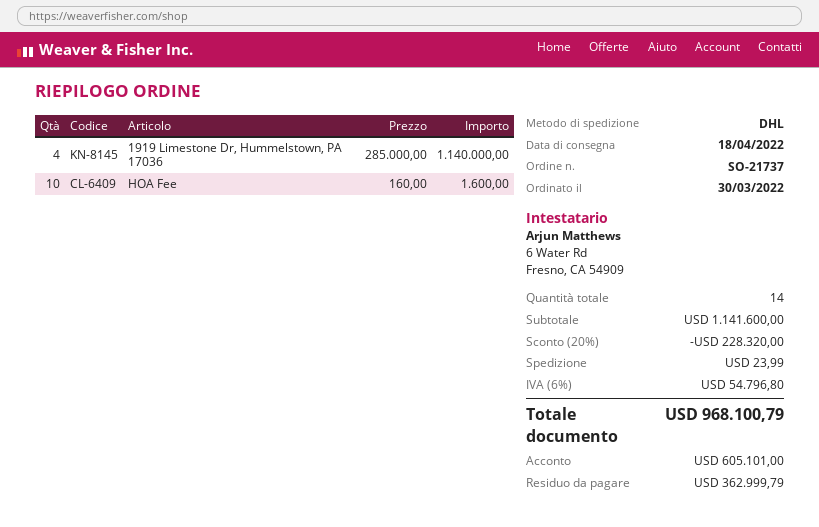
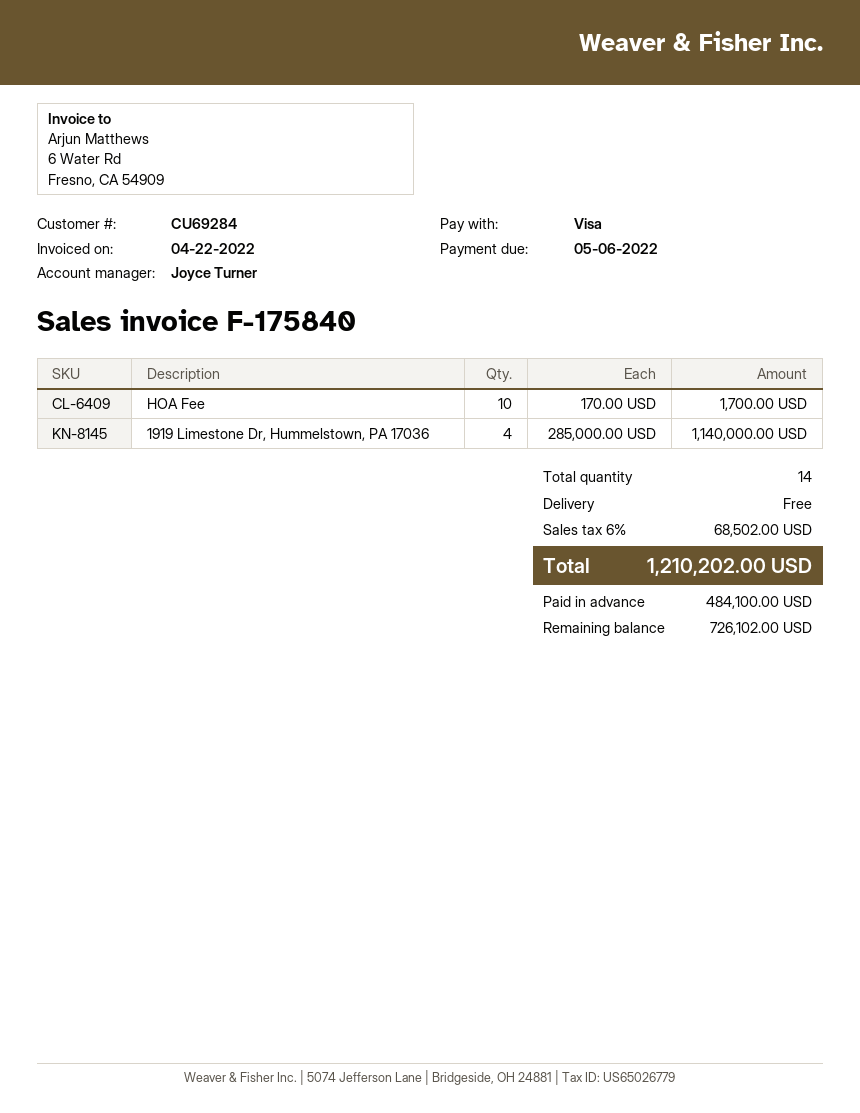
HOA Fee: 10 x 160.00 = 1600.00 -> 10 x 170.00 = 1700.00
discount: 20% = 228320.00 -> none
shipping: 23.99 -> 0.00
tax: 6% = 54796.80 -> 6% = 68502.00
total: 968100.79 -> 1210202.00
deposit: 605101.00 -> 484100.00
balance: 362999.79 -> 726102.00

